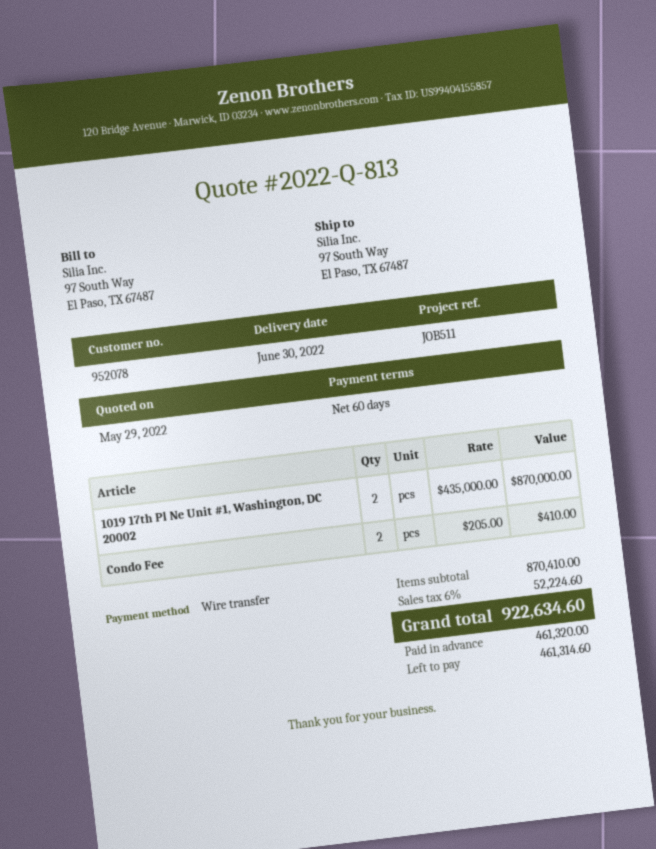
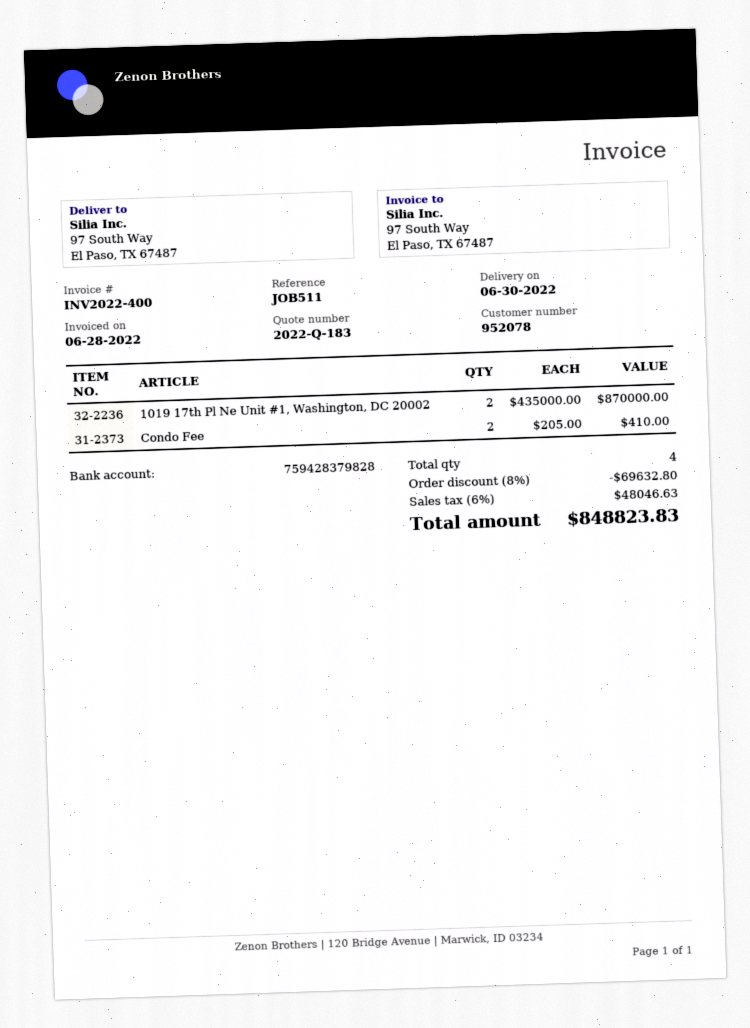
quote number: 2022-Q-813 -> 2022-Q-183
discount: none -> 8% = 69632.80
tax: 6% = 52224.60 -> 6% = 48046.63
total: 922634.60 -> 848823.83

